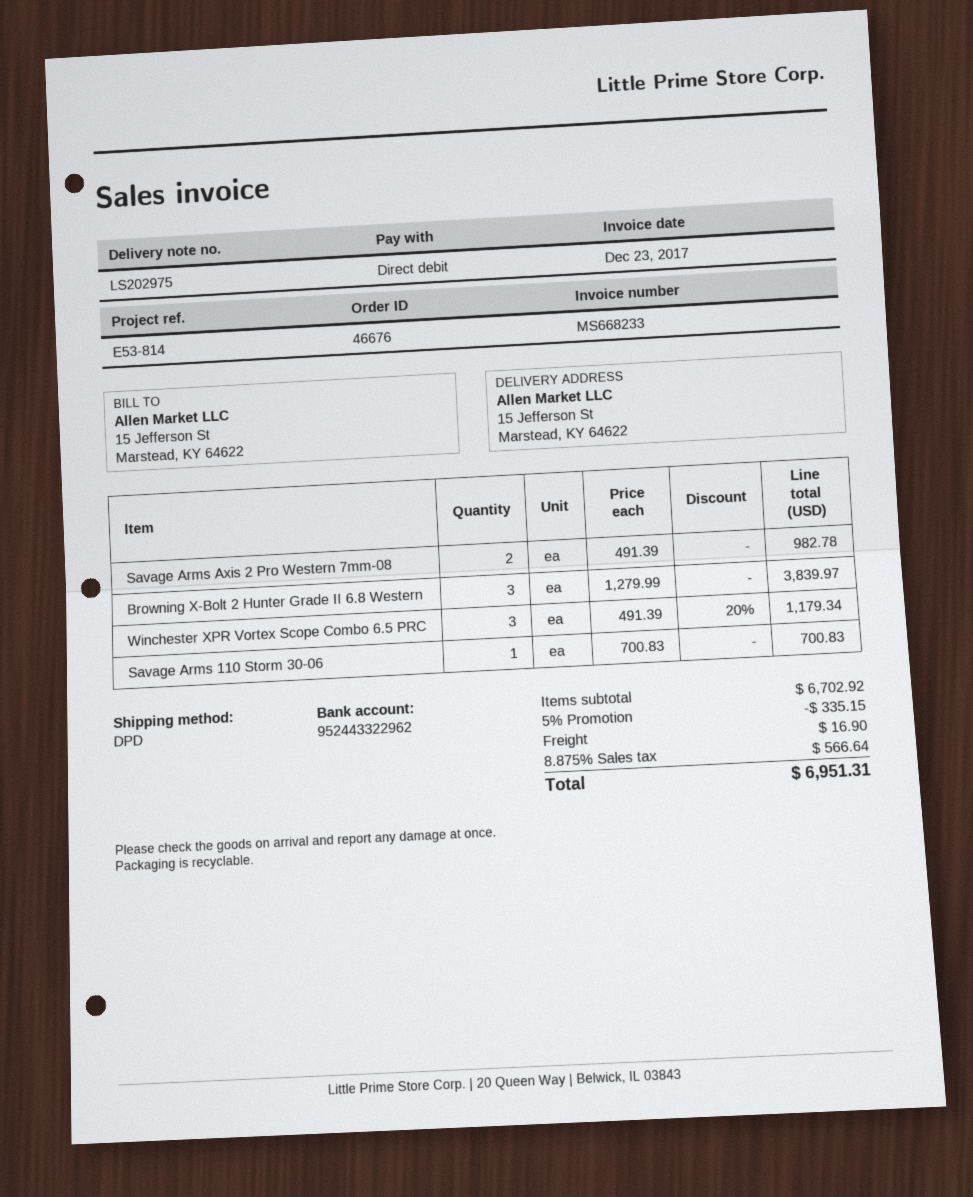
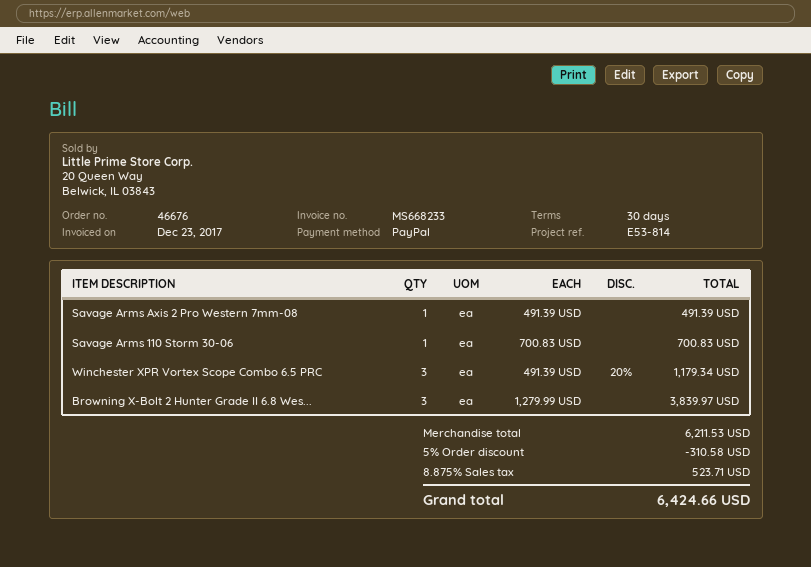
payment method: direct debit -> PayPal
Savage Arms Axis 2 Pro Western 7mm-08: 2 x 491.39 = 982.78 -> 1 x 491.39 = 491.39
subtotal: 6702.92 -> 6211.53
discount: 5% = 335.15 -> 5% = 310.58
shipping: 16.90 -> none
tax: 8.875% = 566.64 -> 8.875% = 523.71
total: 6951.31 -> 6424.66

